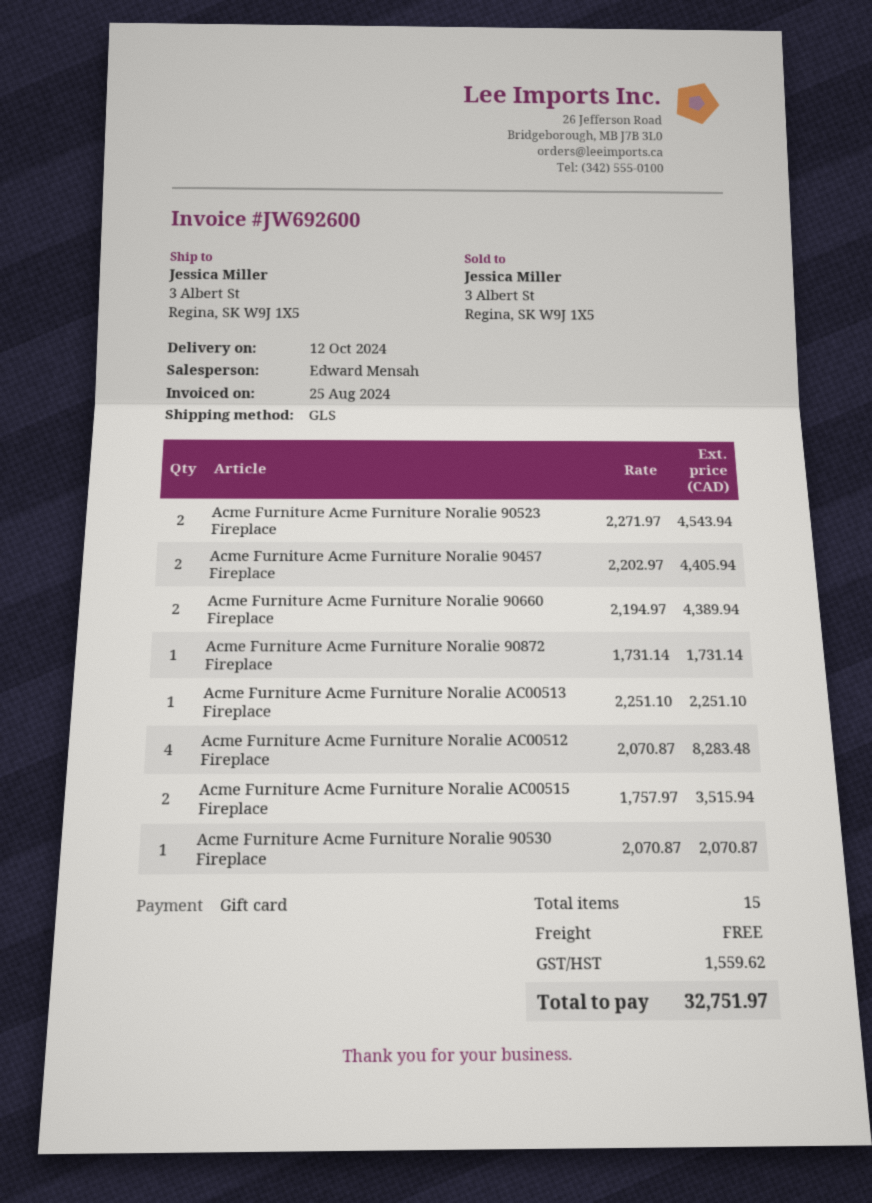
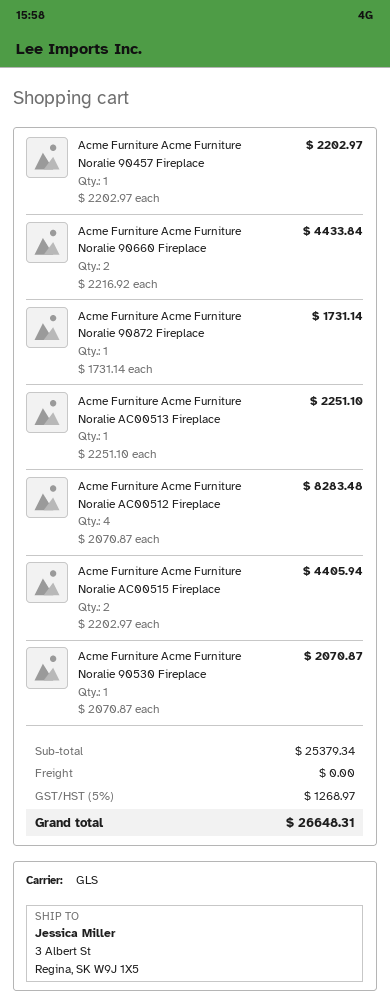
Acme Furniture Acme Furniture Noralie 90523 Fireplace: 2 x 2271.97 = 4543.94 -> none
Acme Furniture Acme Furniture Noralie 90457 Fireplace: 2 x 2202.97 = 4405.94 -> 1 x 2202.97 = 2202.97
Acme Furniture Acme Furniture Noralie 90660 Fireplace: 2 x 2194.97 = 4389.94 -> 2 x 2216.92 = 4433.84
Acme Furniture Acme Furniture Noralie AC00515 Fireplace: 2 x 1757.97 = 3515.94 -> 2 x 2202.97 = 4405.94
tax: 1559.62 -> 1268.97
total: 32751.97 -> 26648.31

